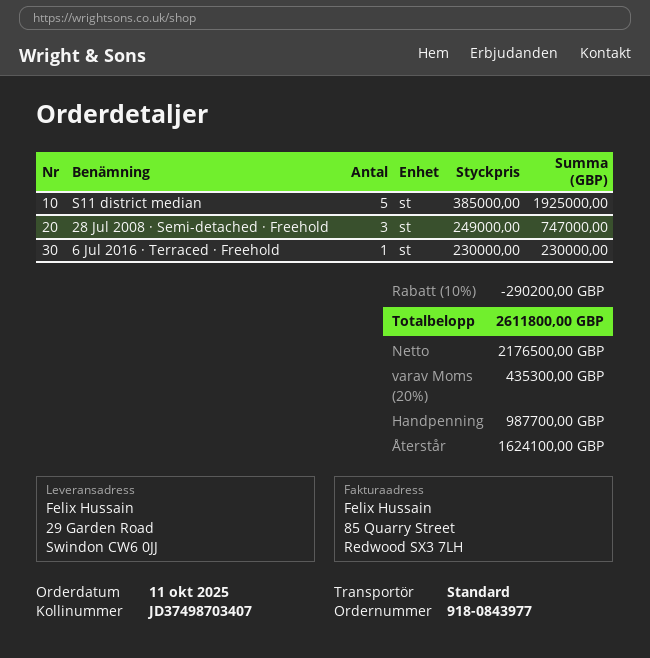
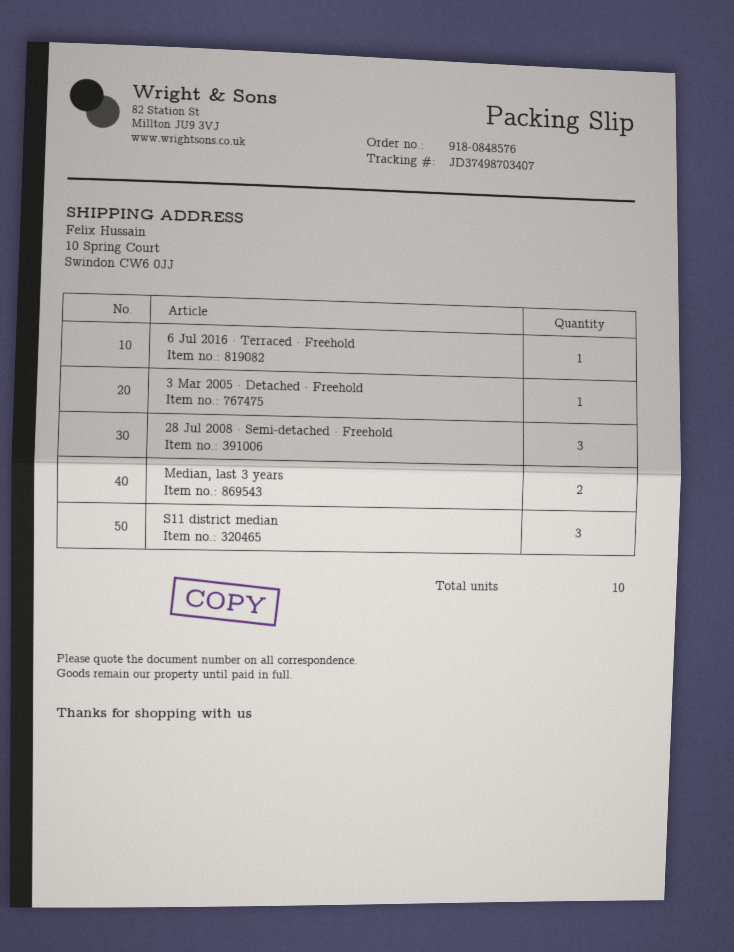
order number: 918-0843977 -> 918-0848576
ship to: 29 Garden Road, Swindon CW6 0JJ -> 10 Spring Court, Swindon CW6 0JJ
S11 district median: 5 -> 3
3 Mar 2005 · Detached · Freehold: none -> 1
Median, last 3 years: none -> 2

